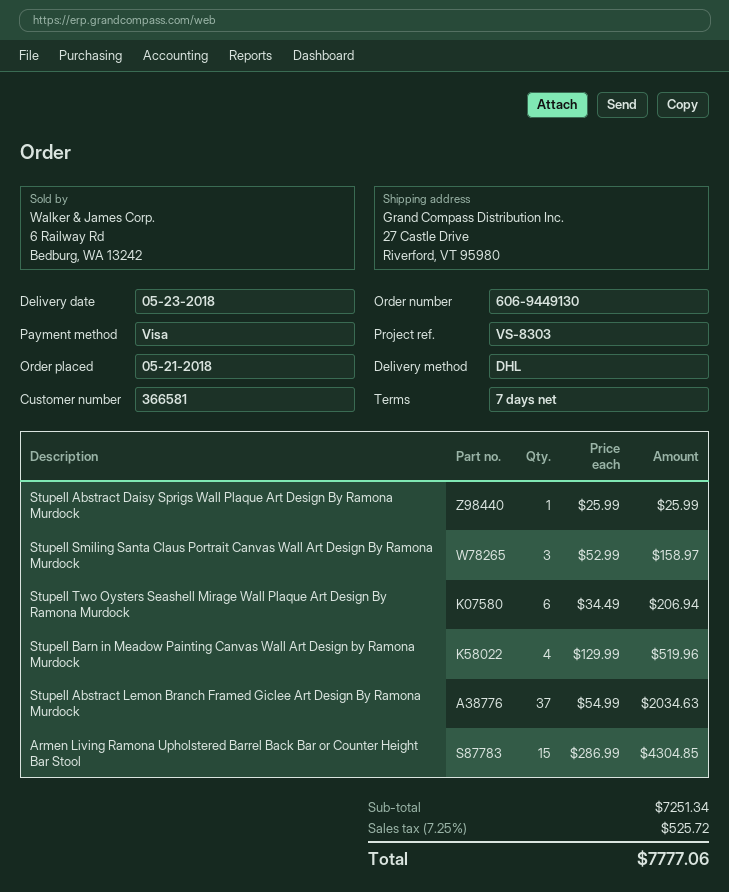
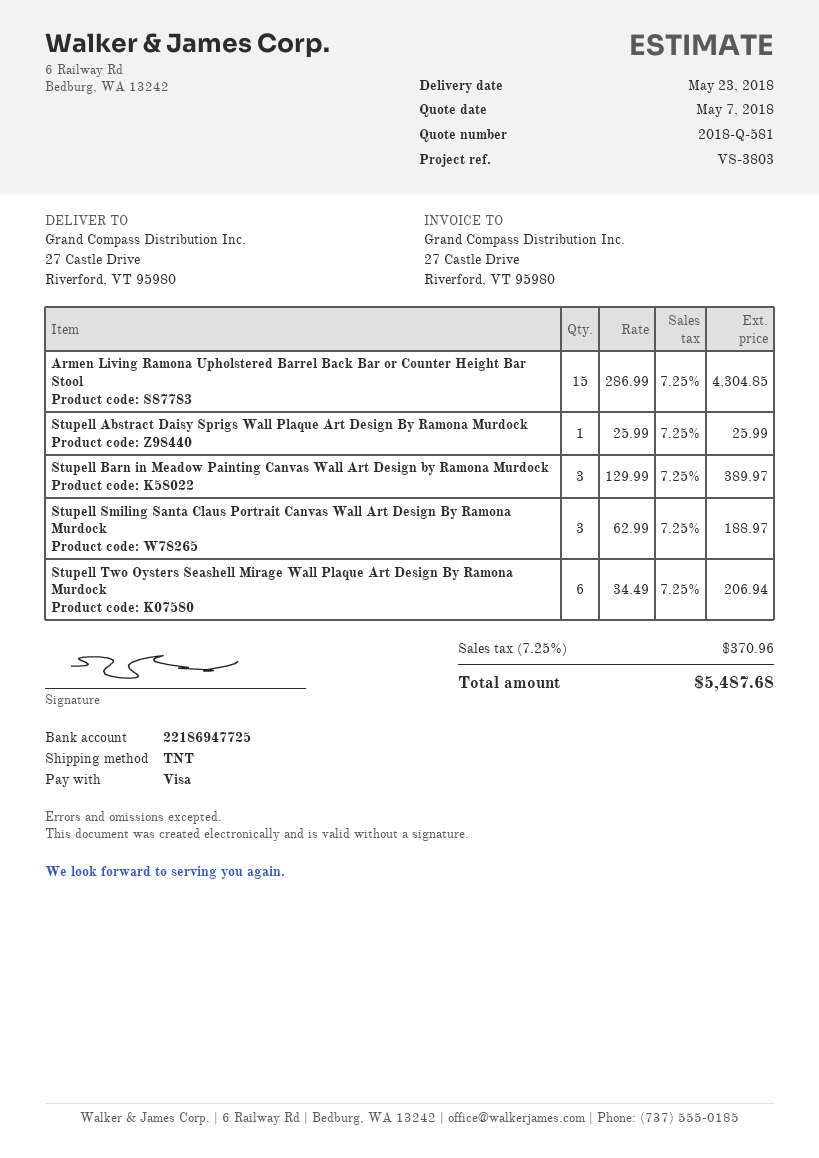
reference: VS-8303 -> VS-3803
shipping method: DHL -> TNT
Stupell Smiling Santa Claus Portrait Canvas Wall Art Design By Ramona Murdock: 3 x 52.99 = 158.97 -> 3 x 62.99 = 188.97
Stupell Barn in Meadow Painting Canvas Wall Art Design by Ramona Murdock: 4 x 129.99 = 519.96 -> 3 x 129.99 = 389.97
Stupell Abstract Lemon Branch Framed Giclee Art Design By Ramona Murdock: 37 x 54.99 = 2034.63 -> none
tax: 7.25% = 525.72 -> 7.25% = 370.96
total: 7777.06 -> 5487.68

